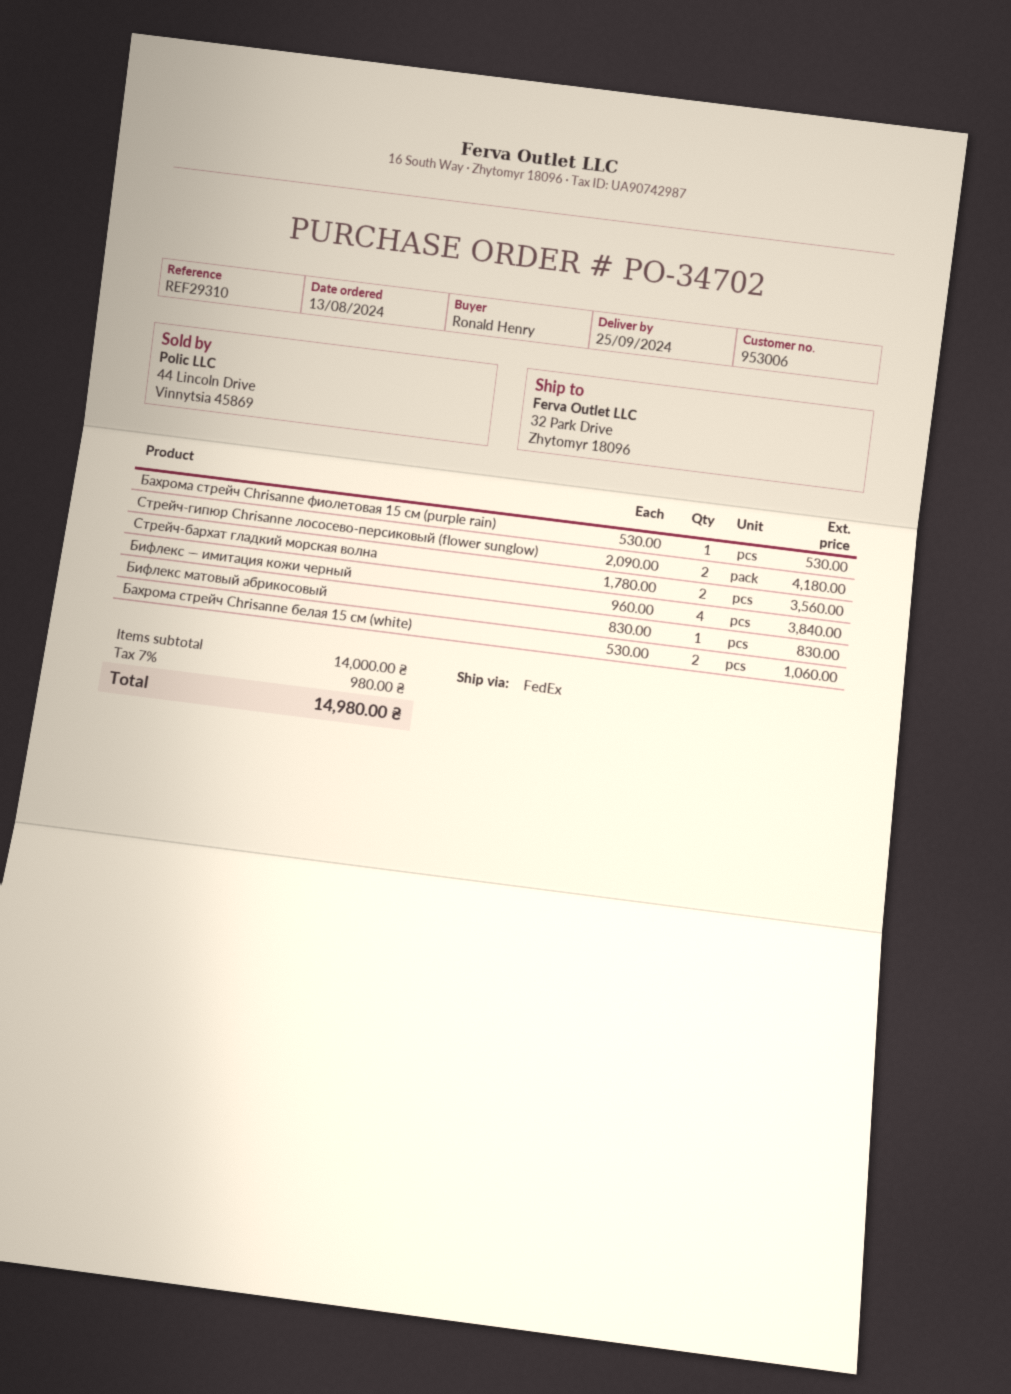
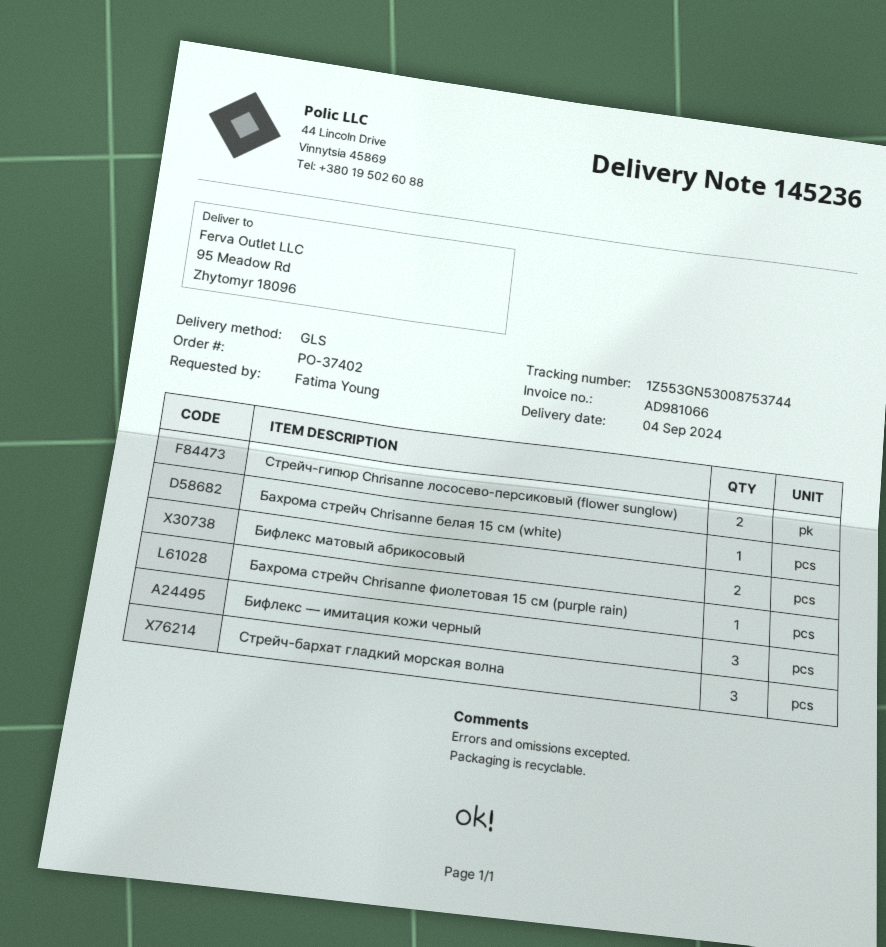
order number: PO-34702 -> PO-37402
delivery date: 2024-09-25 -> 2024-09-04
ordered by: Ronald Henry -> Fatima Young
shipping method: FedEx -> GLS
ship to: 32 Park Drive, Zhytomyr 18096 -> 95 Meadow Rd, Zhytomyr 18096
Стрейч-бархат гладкий морская волна: 2 -> 3
Бифлекс — имитация кожи черный: 4 -> 3
Бифлекс матовый абрикосовый: 1 -> 2
Бахрома стрейч Chrisanne белая 15 см (white): 2 -> 1

